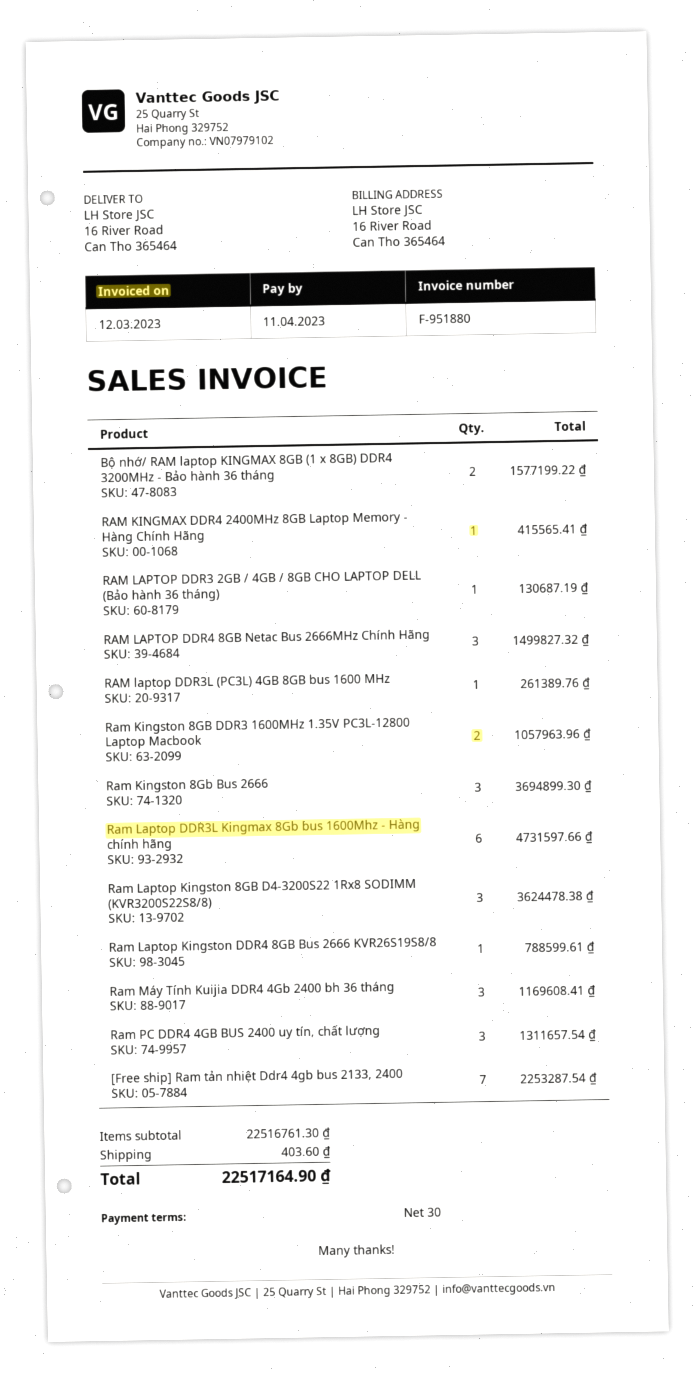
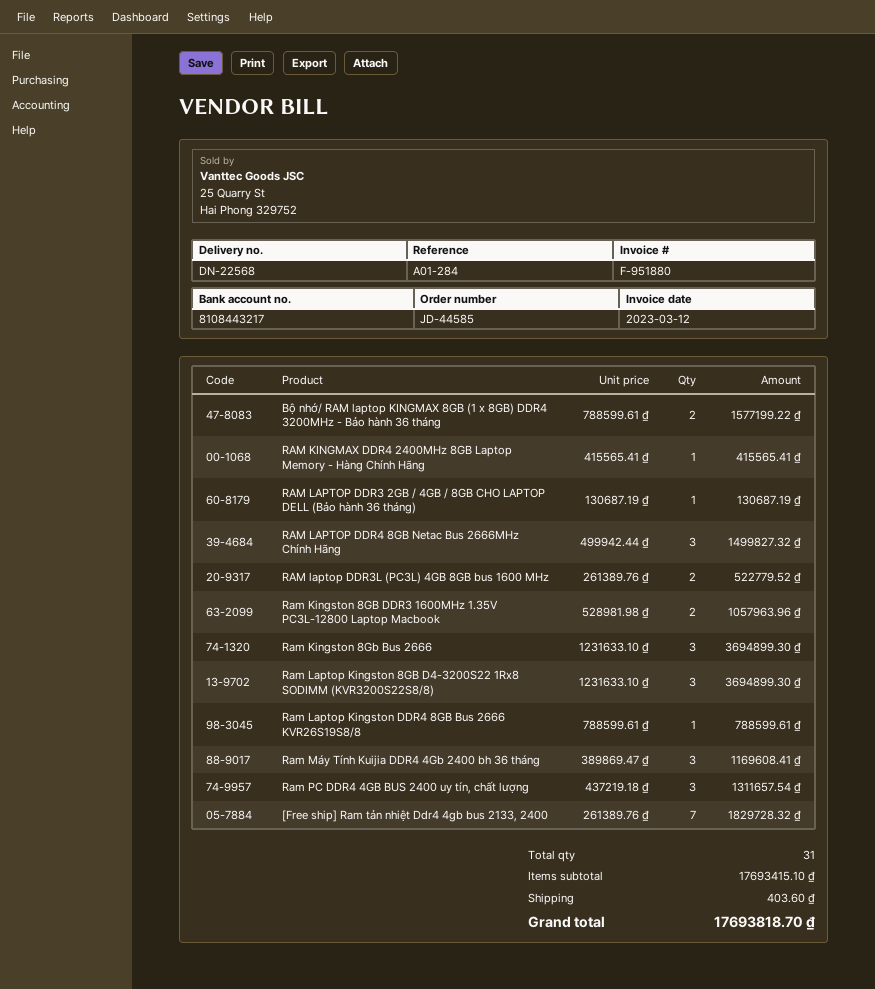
RAM laptop DDR3L (PC3L) 4GB 8GB bus 1600 MHz: 1 for 261389.76 -> 2 for 522779.52
Ram Laptop DDR3L Kingmax 8Gb bus 1600Mhz - Hàng chính hãng: 6 for 4731597.66 -> none
Ram Laptop Kingston 8GB D4-3200S22 1Rx8 SODIMM (KVR3200S22S8/8): 3 for 3624478.38 -> 3 for 3694899.30
[Free ship] Ram tản nhiệt Ddr4 4gb bus 2133, 2400: 7 for 2253287.54 -> 7 for 1829728.32
subtotal: 22516761.30 -> 17693415.10
total: 22517164.90 -> 17693818.70

